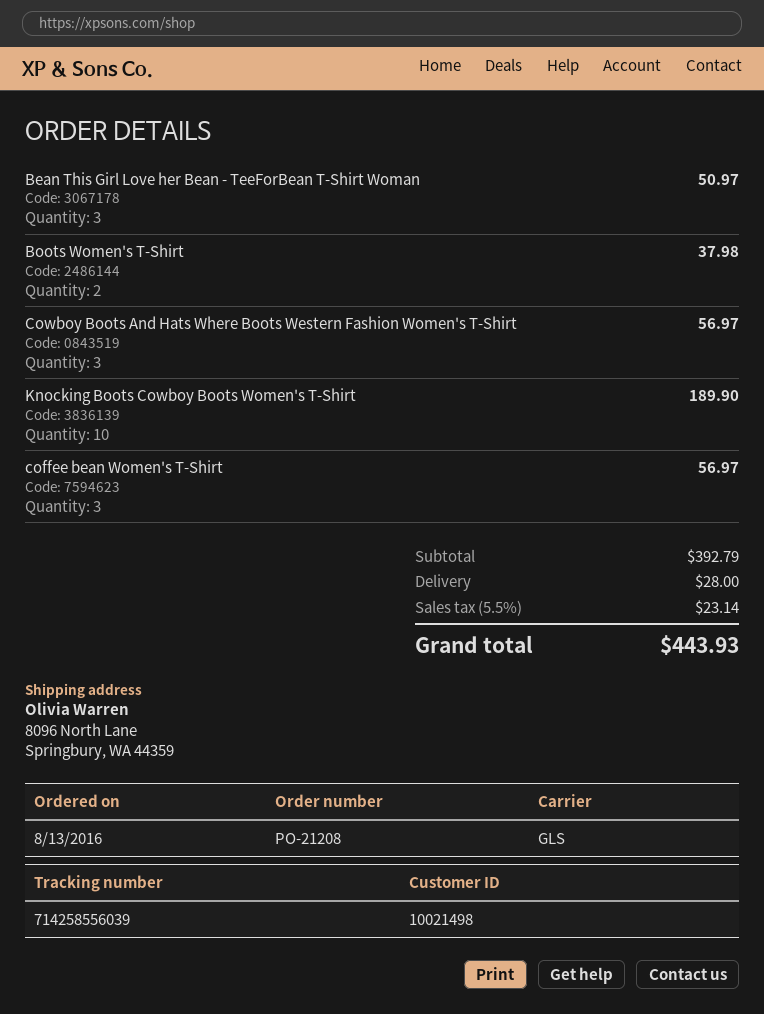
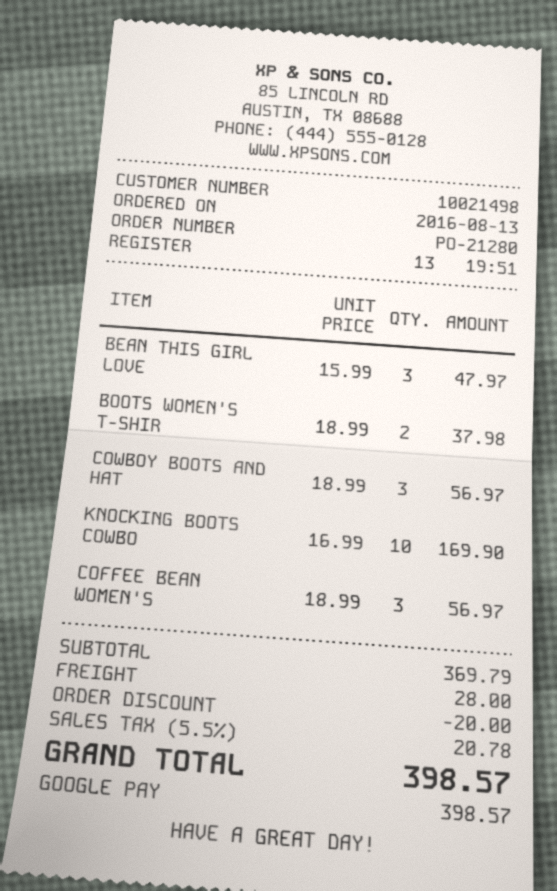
order number: PO-21208 -> PO-21280
Bean This Girl Love her Bean - TeeForBean T-Shirt Woman: 3 for 50.97 -> 3 for 47.97
Knocking Boots Cowboy Boots Women's T-Shirt: 10 for 189.90 -> 10 for 169.90
subtotal: 392.79 -> 369.79
discount: none -> 20.00
tax: 5.5% = 23.14 -> 5.5% = 20.78
total: 443.93 -> 398.57

